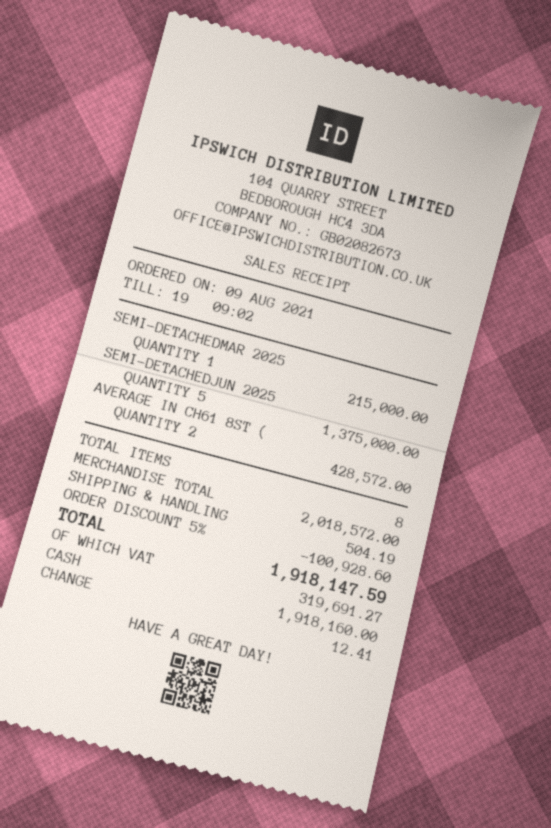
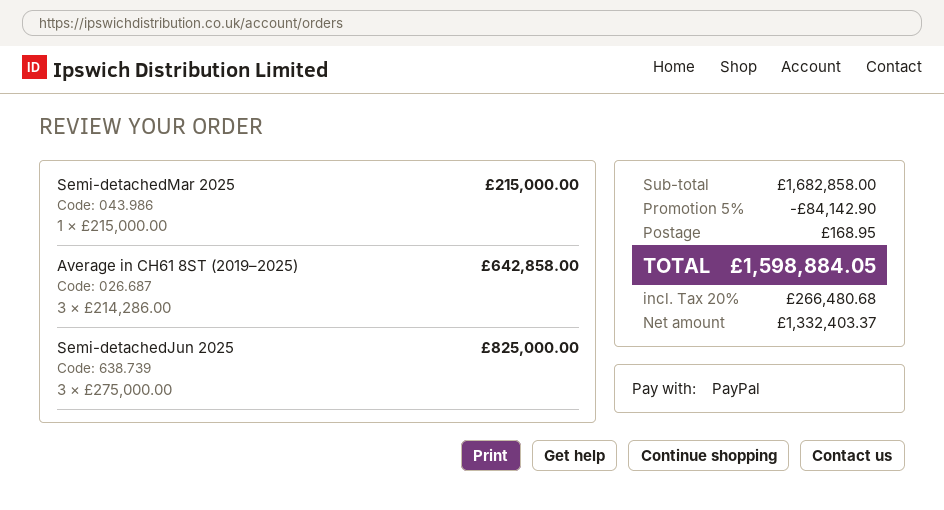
payment method: cash -> PayPal
SEMI-DETACHEDJUN 2025: 5 for 1375000.00 -> 3 for 825000.00
AVERAGE IN CH61 8ST (: 2 for 428572.00 -> 3 for 642858.00
subtotal: 2018572.00 -> 1682858.00
discount: 5% = 100928.60 -> 5% = 84142.90
shipping: 504.19 -> 168.95
tax: 319691.27 -> 266480.68
total: 1918147.59 -> 1598884.05

